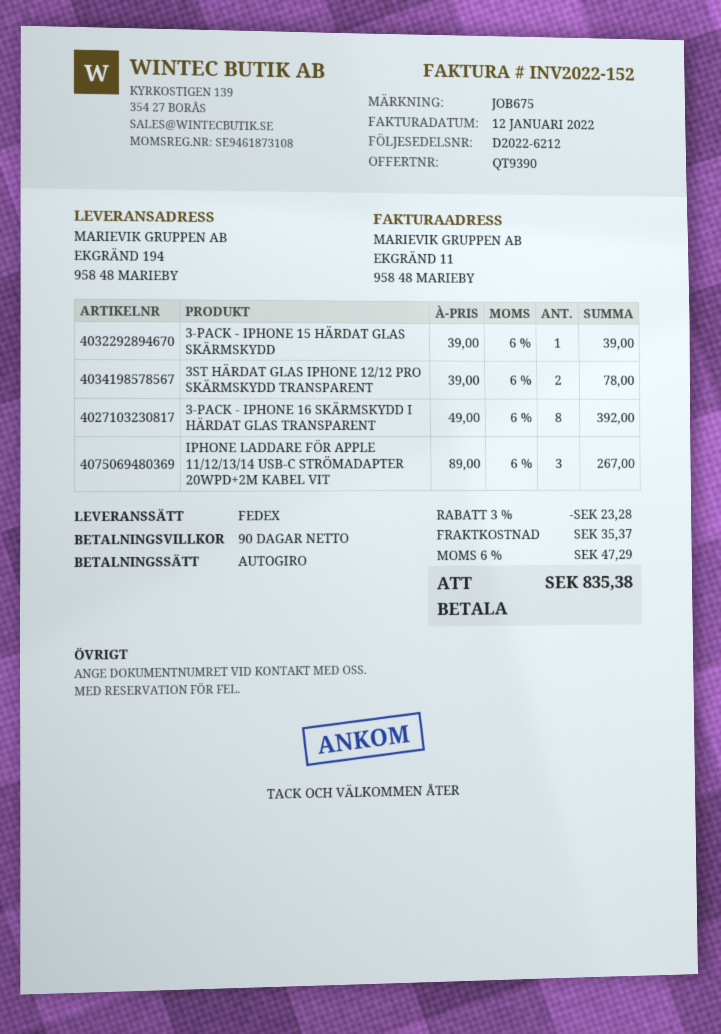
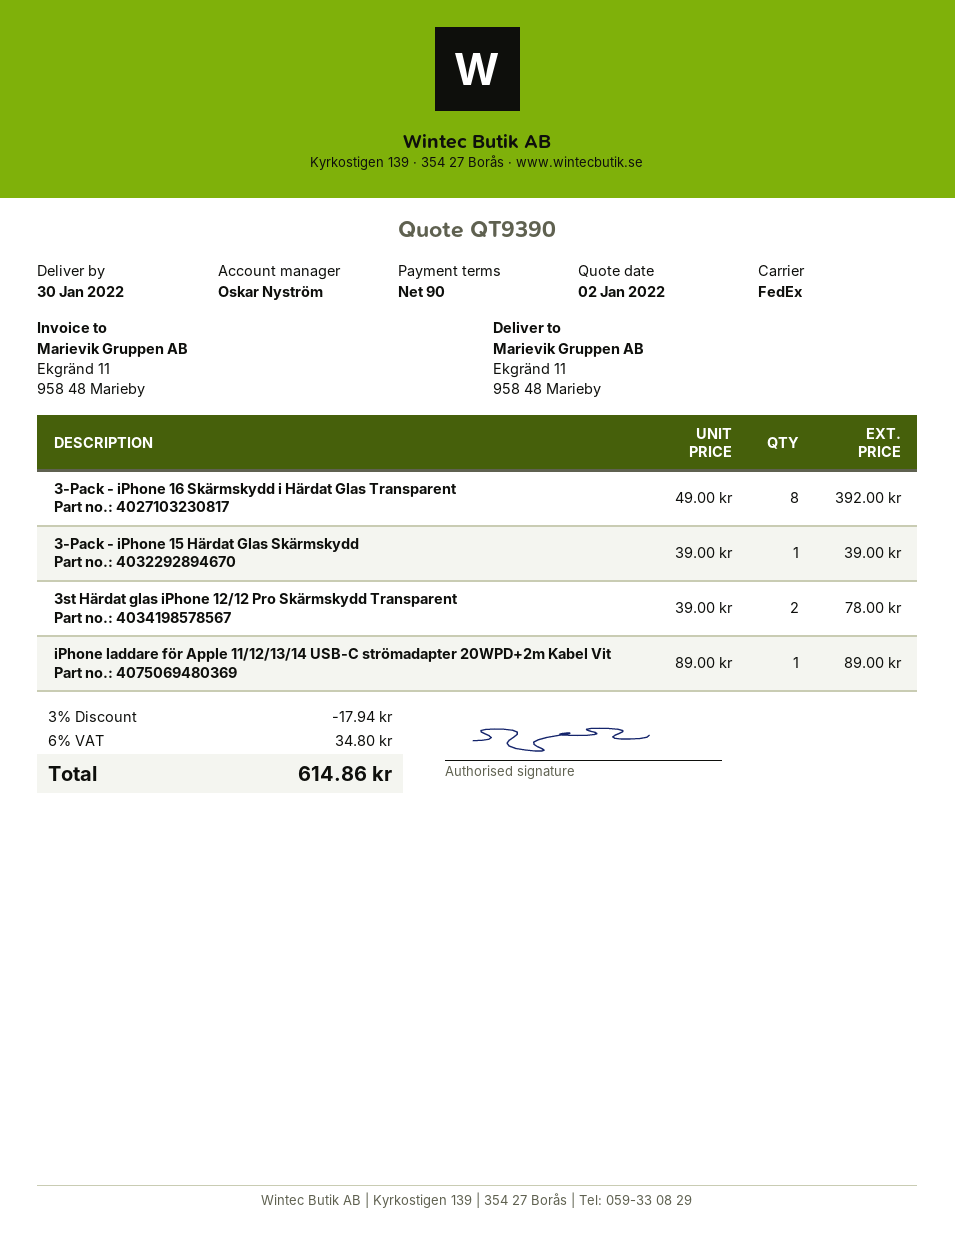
ship to: EKGRÄND 194, 958 48 MARIEBY -> Ekgränd 11, 958 48 Marieby
IPHONE LADDARE FÖR APPLE 11/12/13/14 USB-C STRÖMADAPTER 20WPD+2M KABEL VIT: 3 x 89.00 = 267.00 -> 1 x 89.00 = 89.00
discount: 3% = 23.28 -> 3% = 17.94
shipping: 35.37 -> none
tax: 6% = 47.29 -> 6% = 34.80
total: 835.38 -> 614.86

